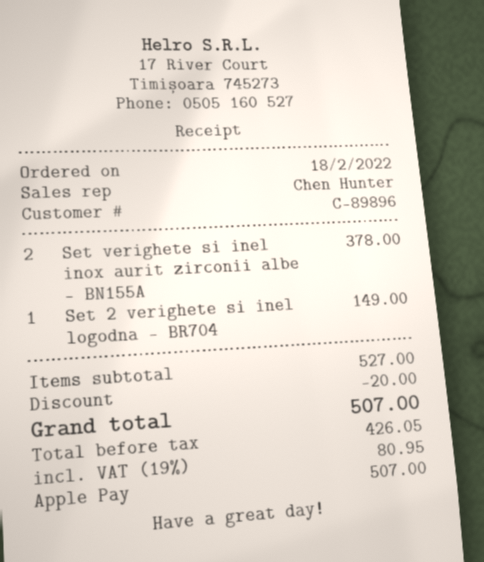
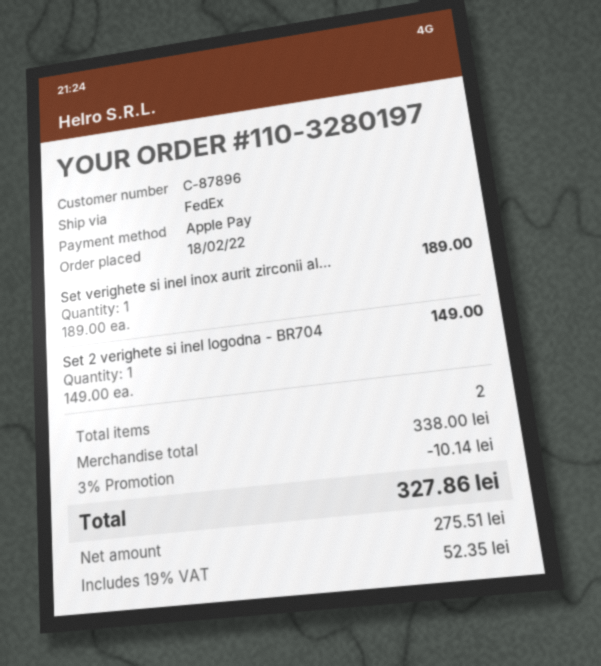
customer number: C-89896 -> C-87896
Set verighete si inel inox aurit zirconii albe - BN155A: 2 for 378.00 -> 1 for 189.00
subtotal: 527.00 -> 338.00
discount: 20.00 -> 10.14
net: 426.05 -> 275.51
tax: 19% = 80.95 -> 19% = 52.35
total: 507.00 -> 327.86

